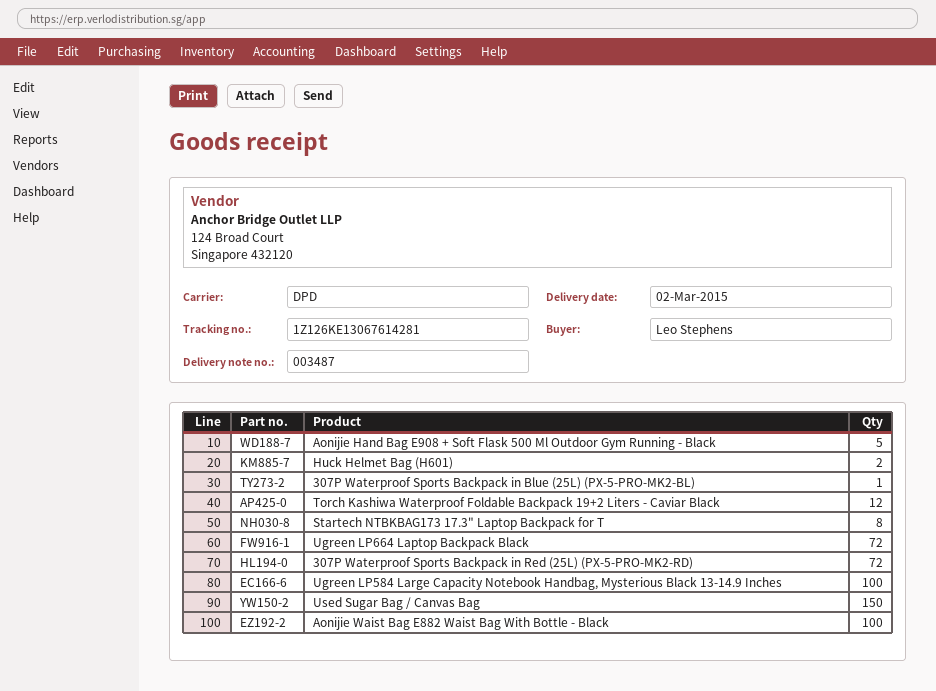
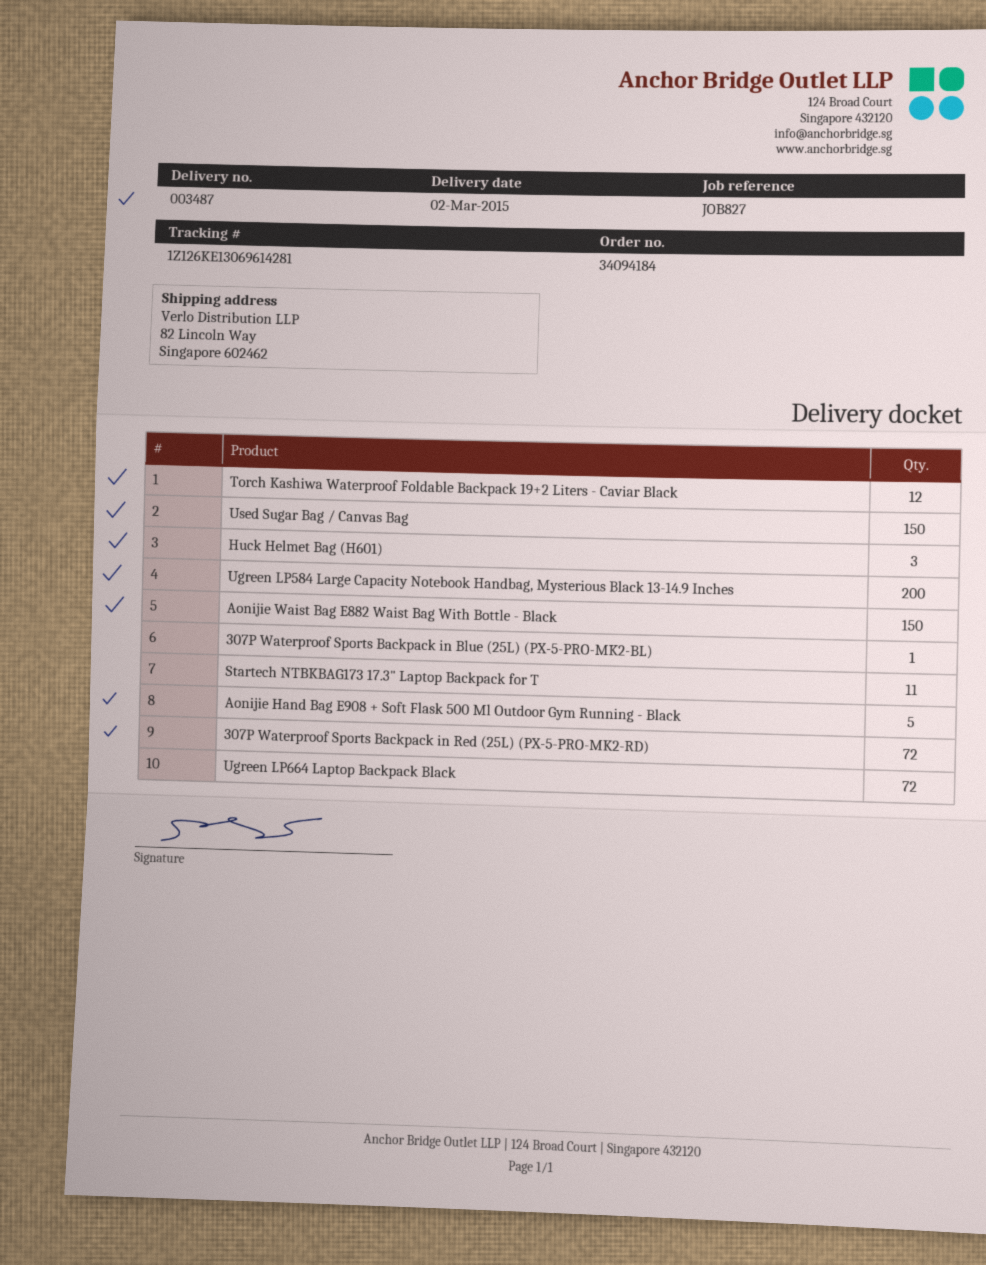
tracking number: 1Z126KE13067614281 -> 1Z126KE13069614281
Huck Helmet Bag (H601): 2 -> 3
Startech NTBKBAG173 17.3" Laptop Backpack for T: 8 -> 11
Ugreen LP584 Large Capacity Notebook Handbag, Mysterious Black 13-14.9 Inches: 100 -> 200
Aonijie Waist Bag E882 Waist Bag With Bottle - Black: 100 -> 150

